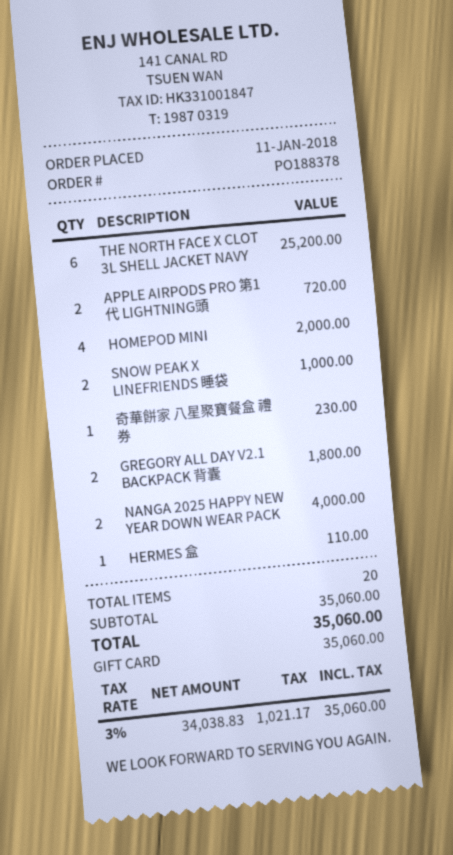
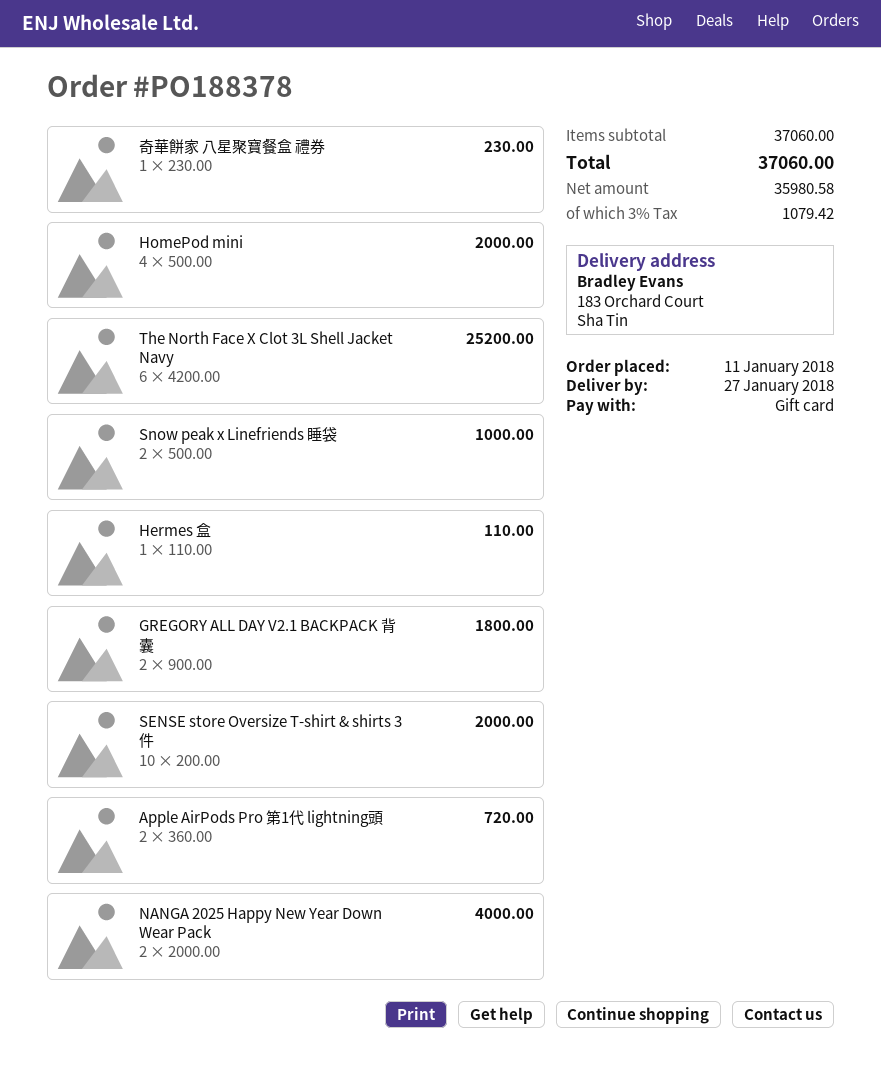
SENSE store Oversize T-shirt & shirts 3件: none -> 10 for 2000.00
subtotal: 35060.00 -> 37060.00
net: 34038.83 -> 35980.58
tax: 3% = 1021.17 -> 3% = 1079.42
total: 35060.00 -> 37060.00

